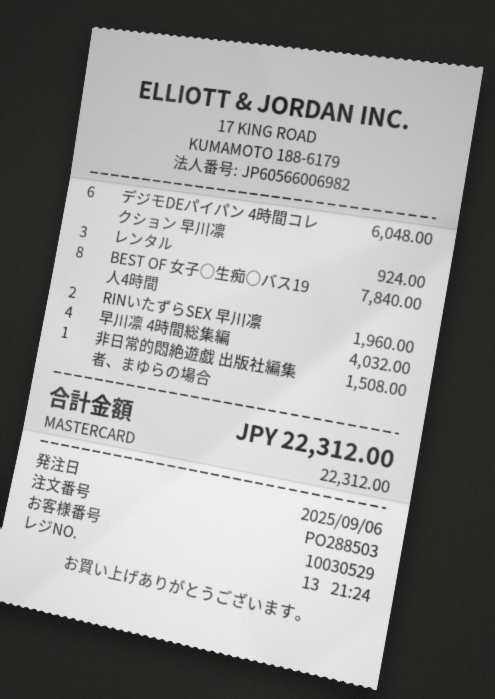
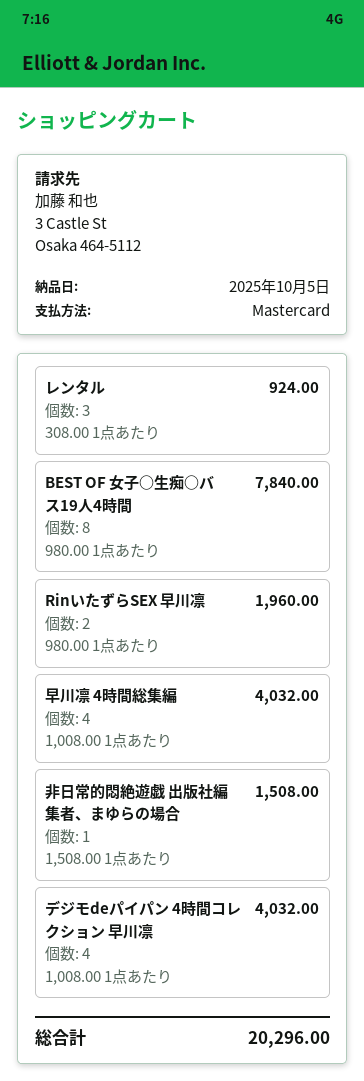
デジモDEパイパン 4時間コレクション 早川凛: 6 for 6048.00 -> 4 for 4032.00
total: 22312.00 -> 20296.00

